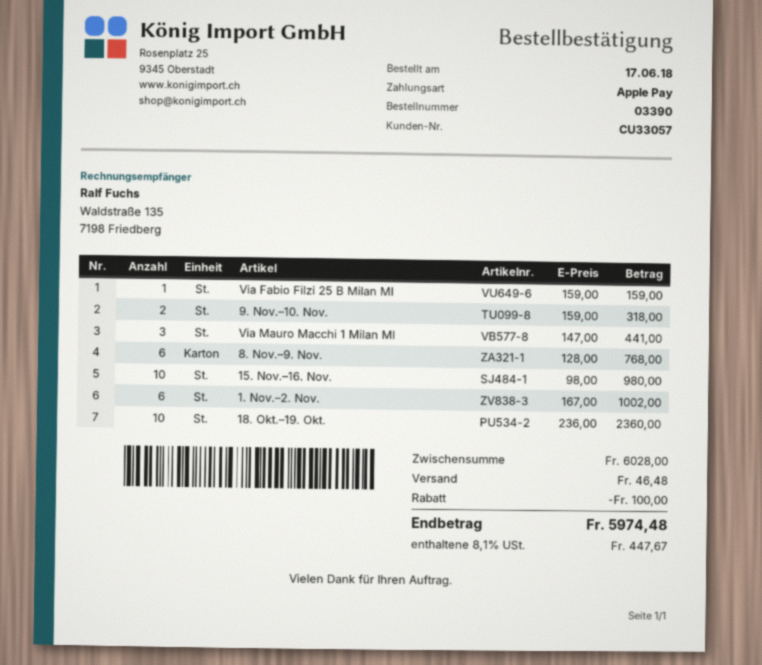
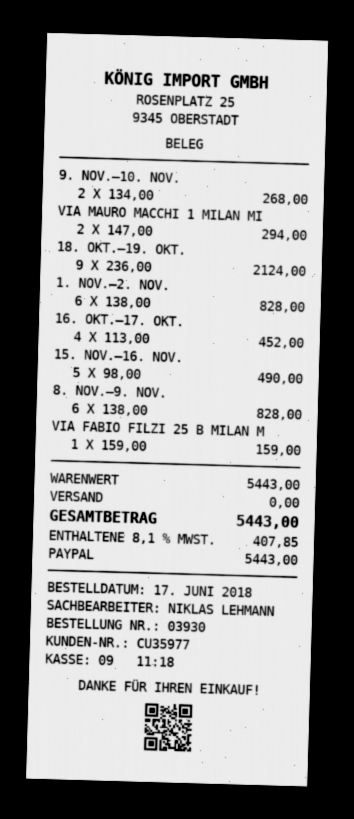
order number: 03390 -> 03930
customer number: CU33057 -> CU35977
payment method: Apple Pay -> PayPal
9. Nov.–10. Nov.: 2 x 159.00 = 318.00 -> 2 x 134.00 = 268.00
Via Mauro Macchi 1 Milan MI: 3 x 147.00 = 441.00 -> 2 x 147.00 = 294.00
8. Nov.–9. Nov.: 6 x 128.00 = 768.00 -> 6 x 138.00 = 828.00
15. Nov.–16. Nov.: 10 x 98.00 = 980.00 -> 5 x 98.00 = 490.00
1. Nov.–2. Nov.: 6 x 167.00 = 1002.00 -> 6 x 138.00 = 828.00
18. Okt.–19. Okt.: 10 x 236.00 = 2360.00 -> 9 x 236.00 = 2124.00
16. OKT.–17. OKT.: none -> 4 x 113.00 = 452.00
subtotal: 6028.00 -> 5443.00
discount: 100.00 -> none
shipping: 46.48 -> 0.00
tax: 8.1% = 447.67 -> 8.1% = 407.85
total: 5974.48 -> 5443.00

